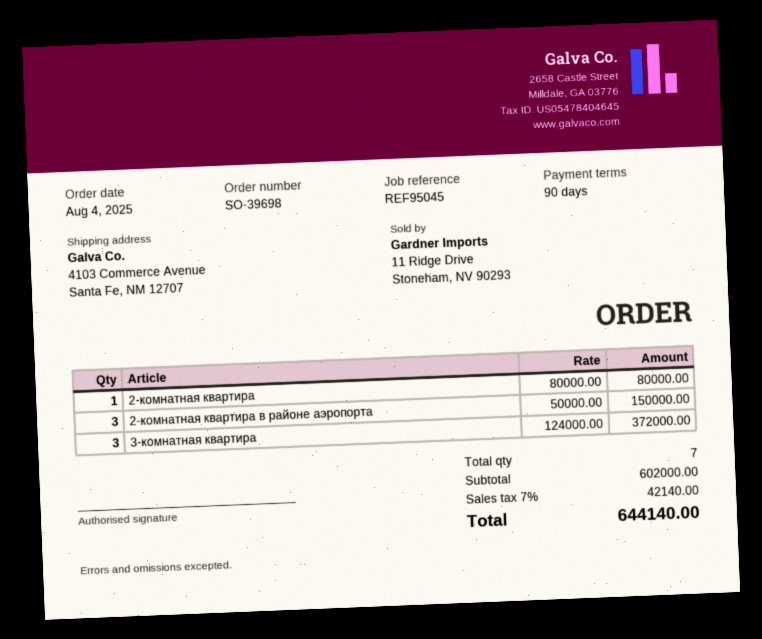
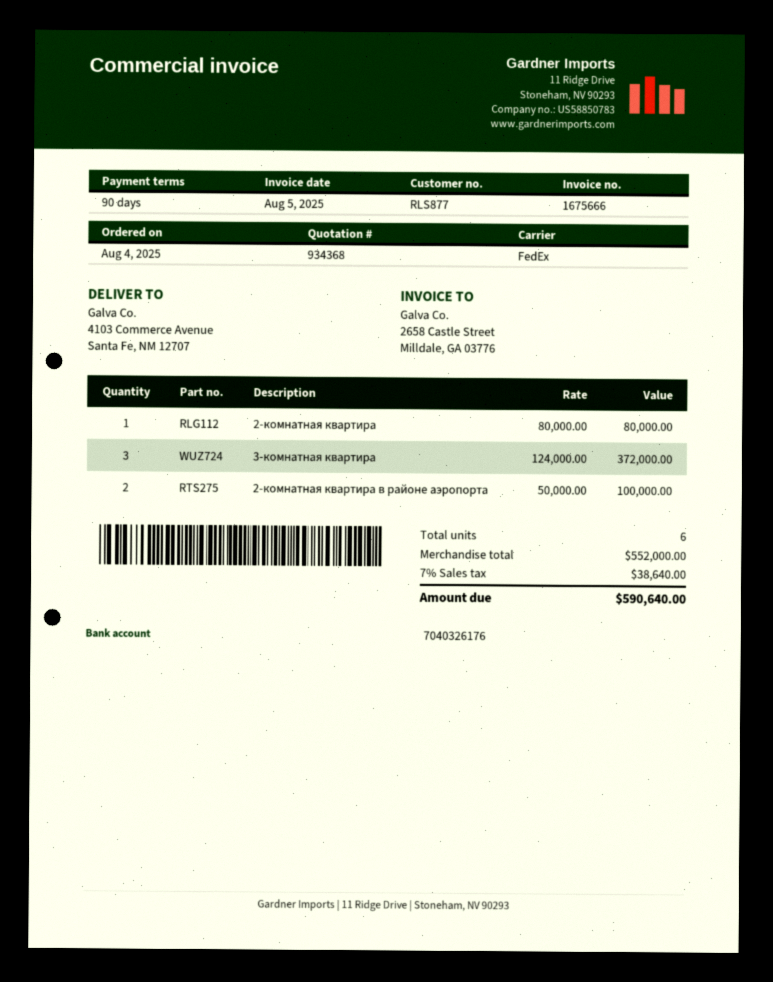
2-комнатная квартира в районе аэропорта: 3 x 50000.00 = 150000.00 -> 2 x 50000.00 = 100000.00
total quantity: 7 -> 6
subtotal: 602000.00 -> 552000.00
tax: 7% = 42140.00 -> 7% = 38640.00
total: 644140.00 -> 590640.00

